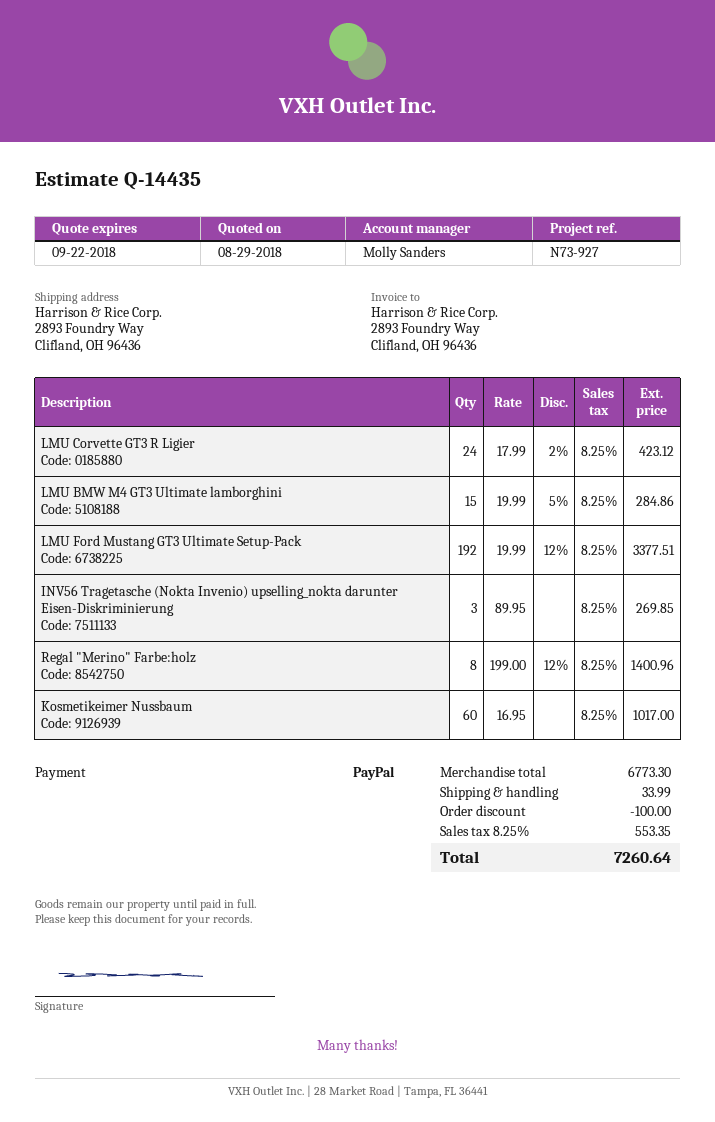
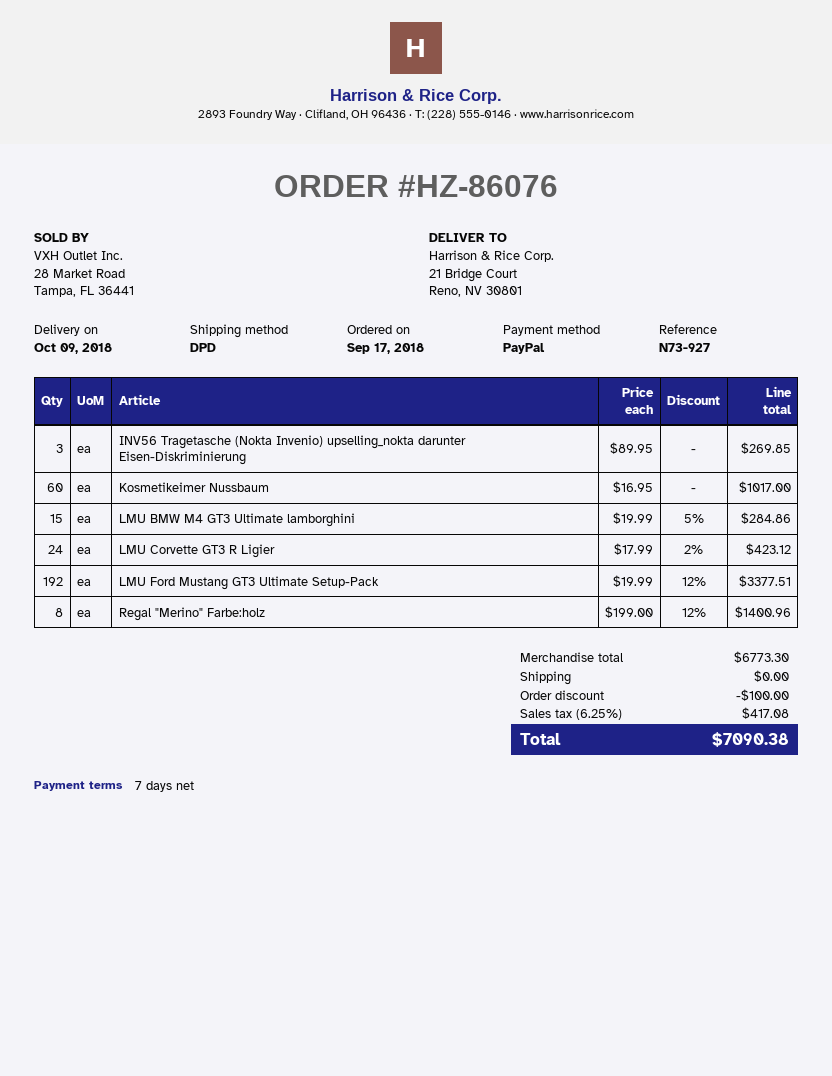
ship to: 2893 Foundry Way, Clifland, OH 96436 -> 21 Bridge Court, Reno, NV 30801
shipping: 33.99 -> 0.00
tax: 8.25% = 553.35 -> 6.25% = 417.08
total: 7260.64 -> 7090.38

